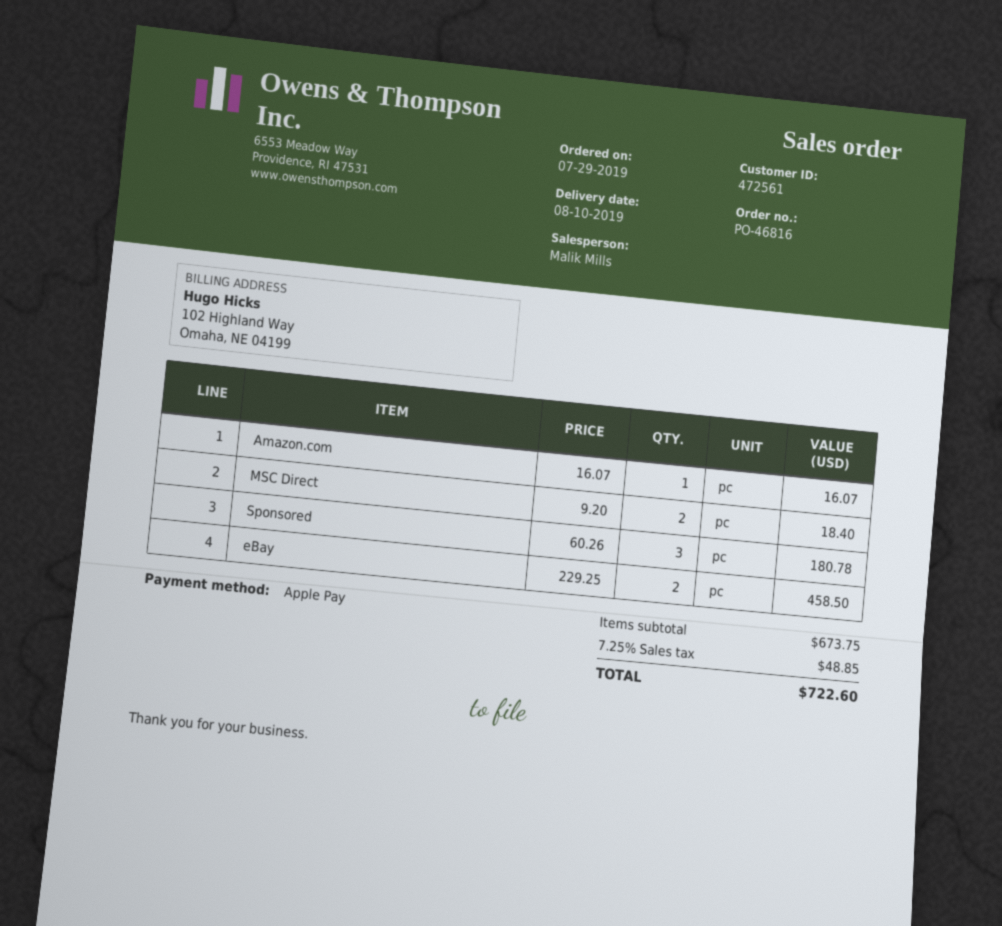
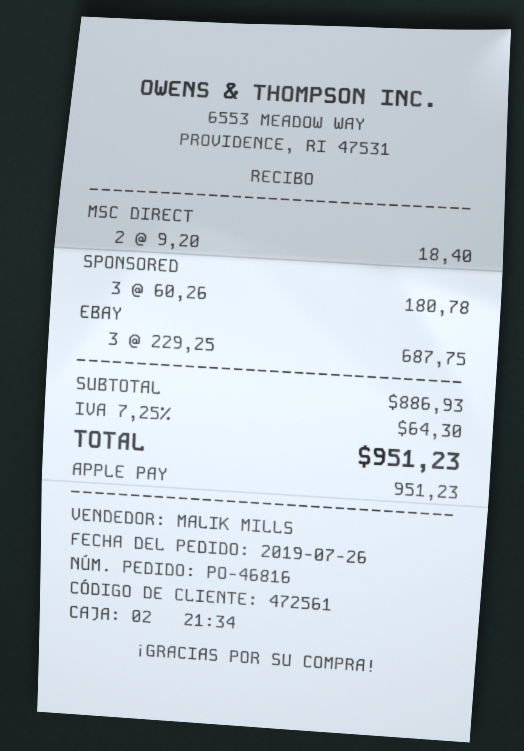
order date: 2019-07-29 -> 2019-07-26
Amazon.com: 1 x 16.07 = 16.07 -> none
eBay: 2 x 229.25 = 458.50 -> 3 x 229.25 = 687.75
subtotal: 673.75 -> 886.93
tax: 7.25% = 48.85 -> 7.25% = 64.30
total: 722.60 -> 951.23

